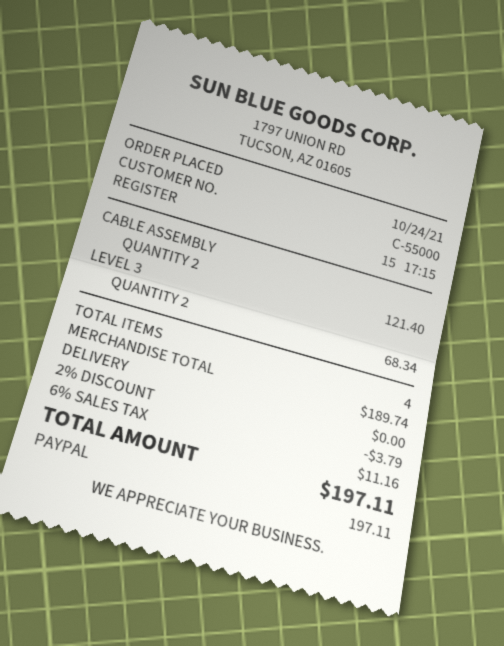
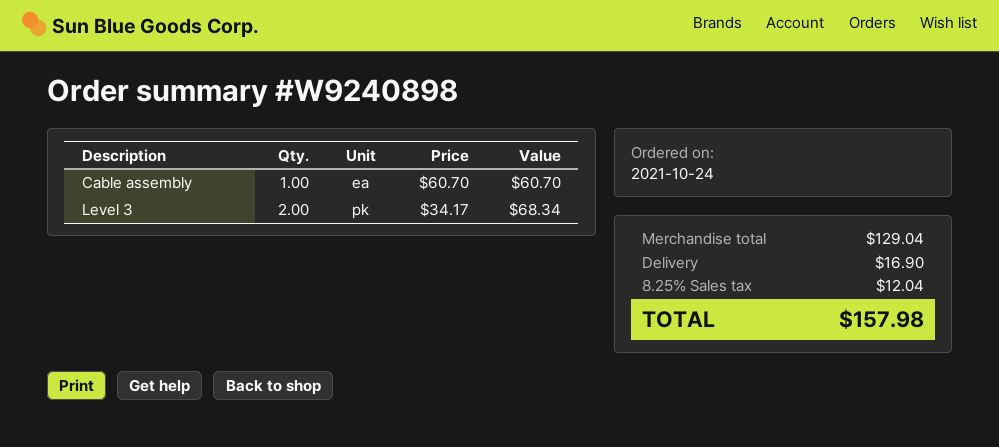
CABLE ASSEMBLY: 2 for 121.40 -> 1 for 60.70
subtotal: 189.74 -> 129.04
discount: 2% = 3.79 -> none
shipping: 0.00 -> 16.90
tax: 6% = 11.16 -> 8.25% = 12.04
total: 197.11 -> 157.98

